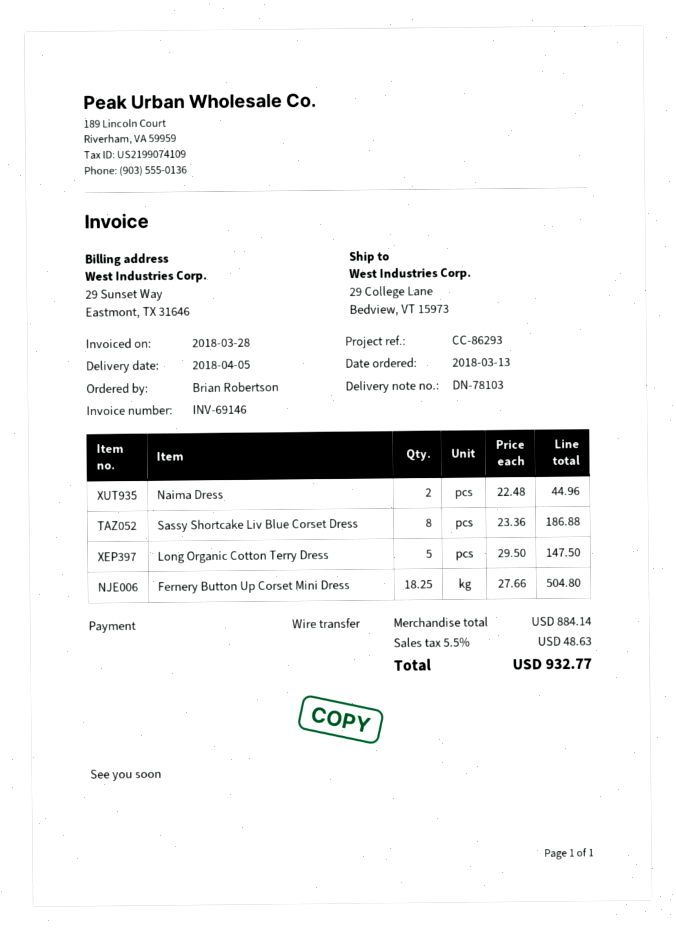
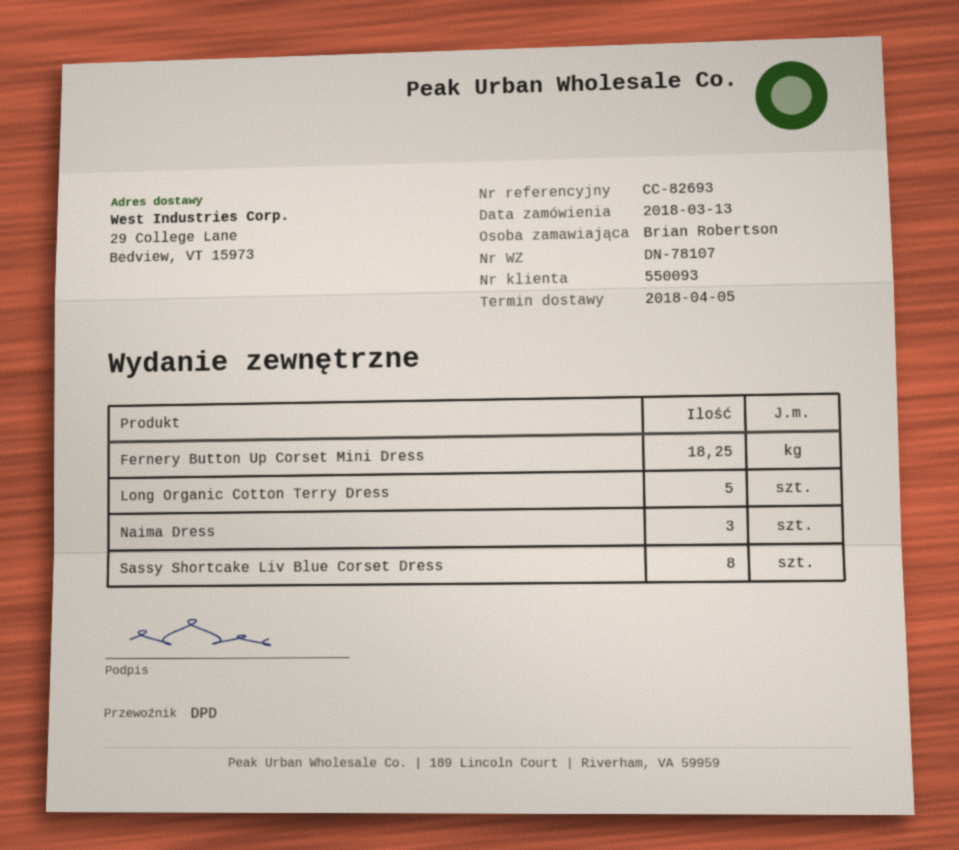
delivery note number: DN-78103 -> DN-78107
reference: CC-86293 -> CC-82693
Naima Dress: 2 -> 3

